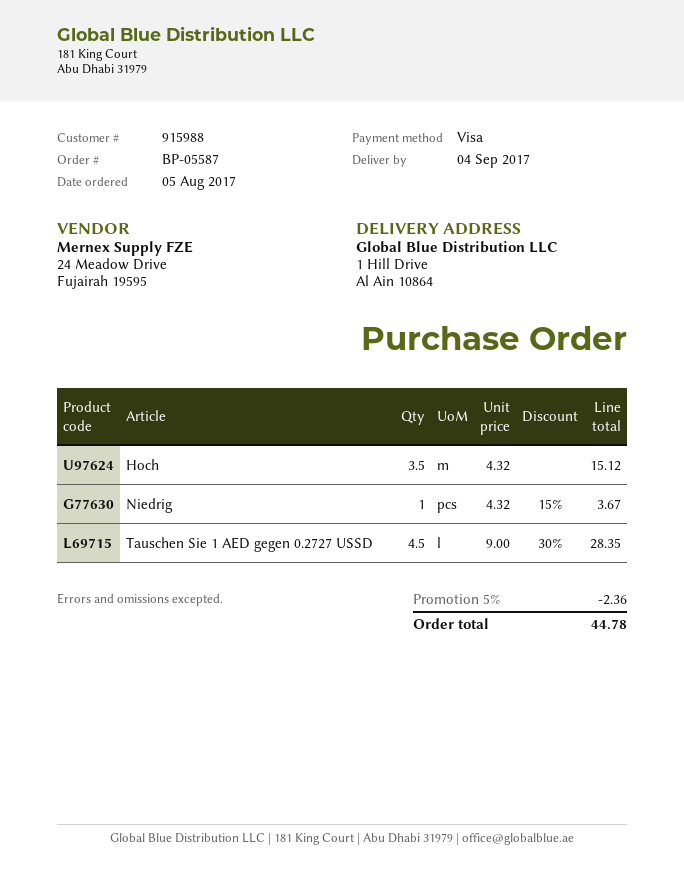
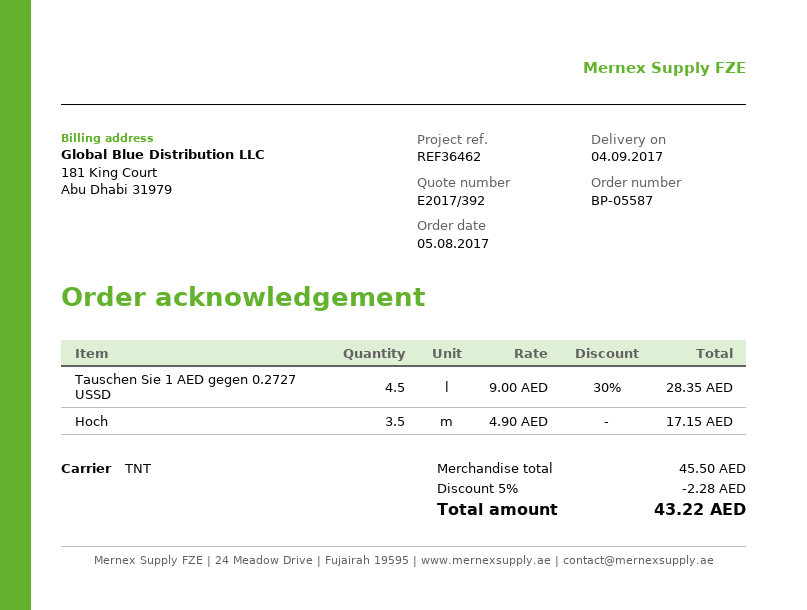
Hoch: 3.5 x 4.32 = 15.12 -> 3.5 x 4.90 = 17.15
Niedrig: 1 x 4.32 - 15% = 3.67 -> none
discount: 5% = 2.36 -> 5% = 2.28
total: 44.78 -> 43.22

